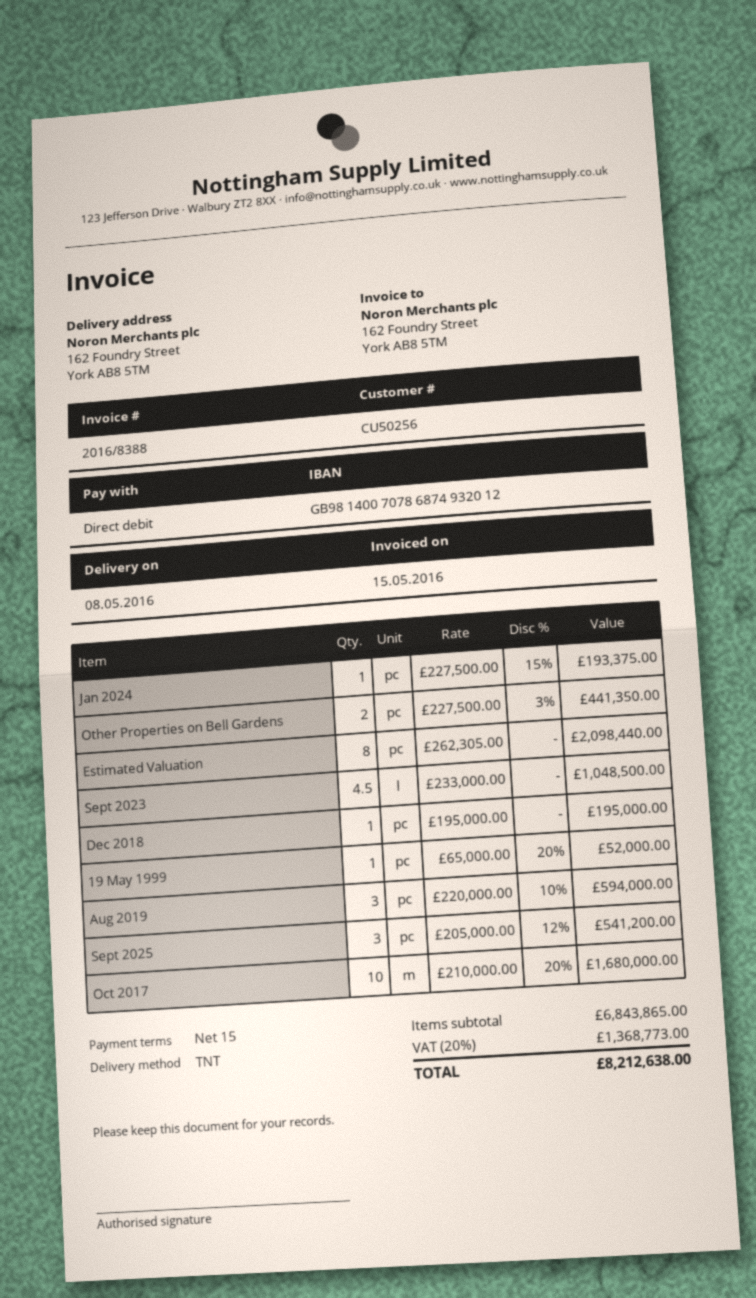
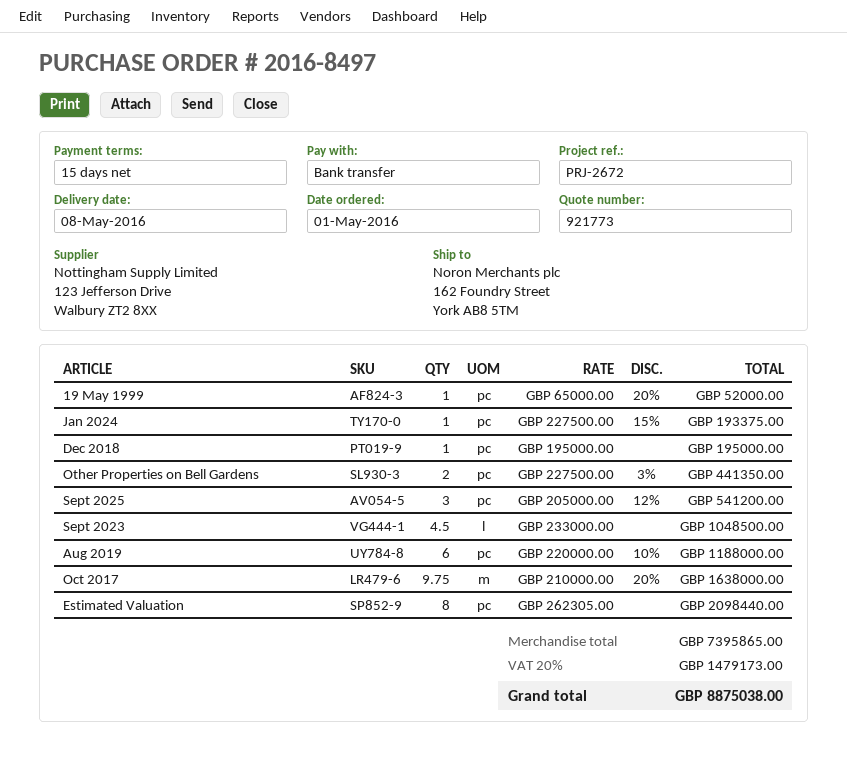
payment method: direct debit -> bank transfer
Aug 2019: 3 x 220000.00 - 10% = 594000.00 -> 6 x 220000.00 - 10% = 1188000.00
Oct 2017: 10 x 210000.00 - 20% = 1680000.00 -> 9.75 x 210000.00 - 20% = 1638000.00
subtotal: 6843865.00 -> 7395865.00
tax: 20% = 1368773.00 -> 20% = 1479173.00
total: 8212638.00 -> 8875038.00

